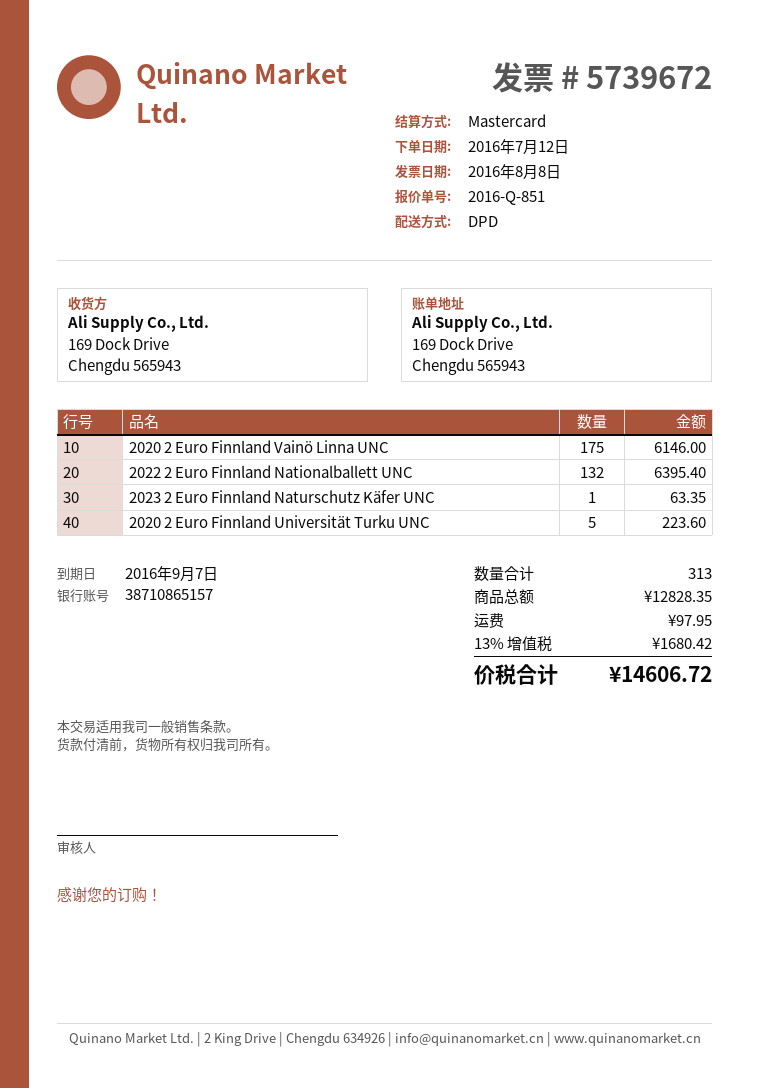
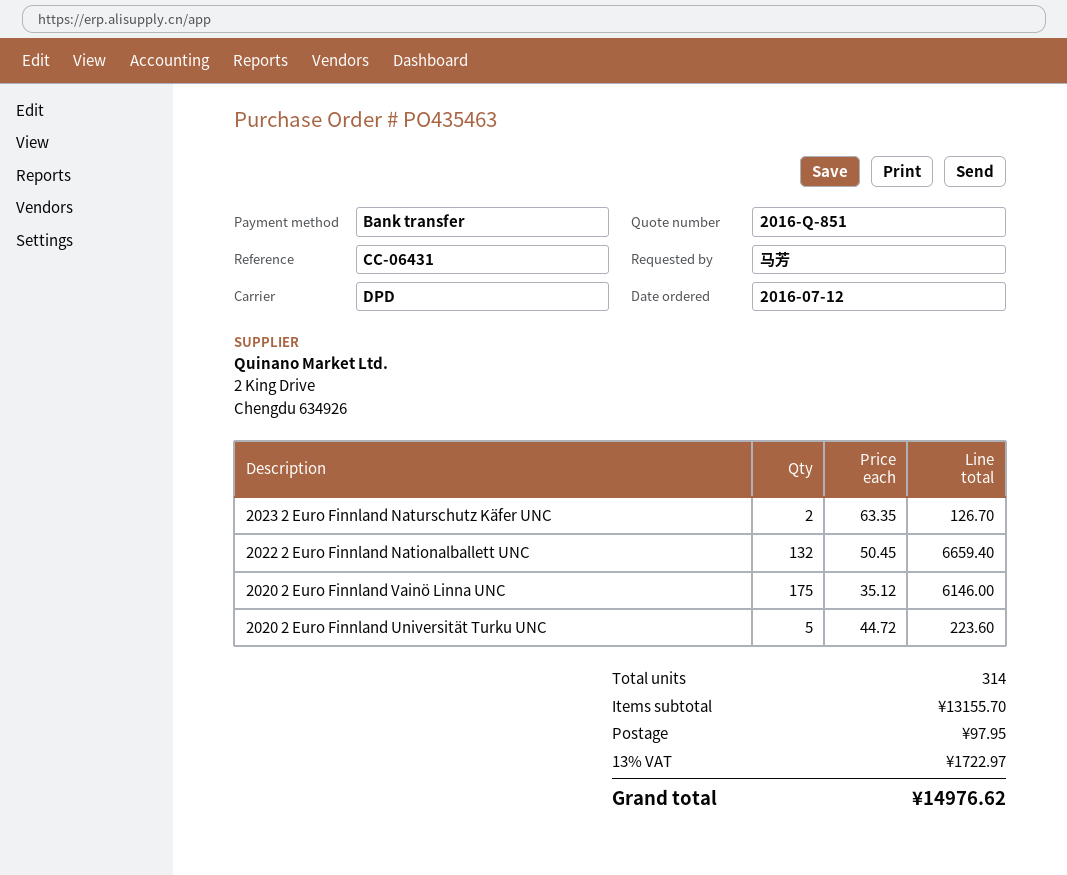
payment method: Mastercard -> bank transfer
2022 2 Euro Finnland Nationalballett UNC: 132 for 6395.40 -> 132 for 6659.40
2023 2 Euro Finnland Naturschutz Käfer UNC: 1 for 63.35 -> 2 for 126.70
total quantity: 313 -> 314
subtotal: 12828.35 -> 13155.70
tax: 13% = 1680.42 -> 13% = 1722.97
total: 14606.72 -> 14976.62

